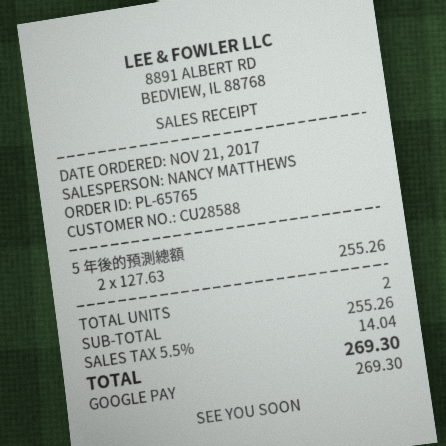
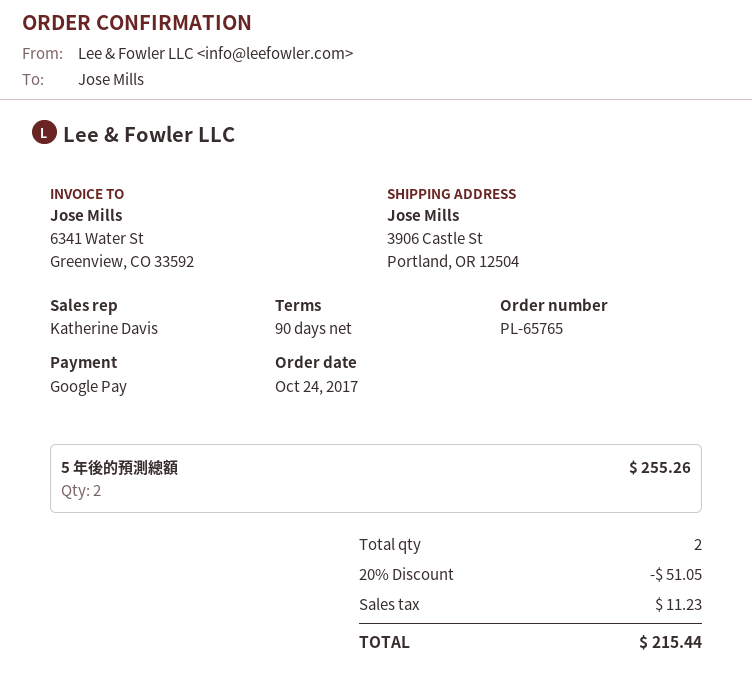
order date: 2017-11-21 -> 2017-10-24
sales rep: NANCY MATTHEWS -> Katherine Davis
discount: none -> 20% = 51.05
tax: 14.04 -> 11.23
total: 269.30 -> 215.44

